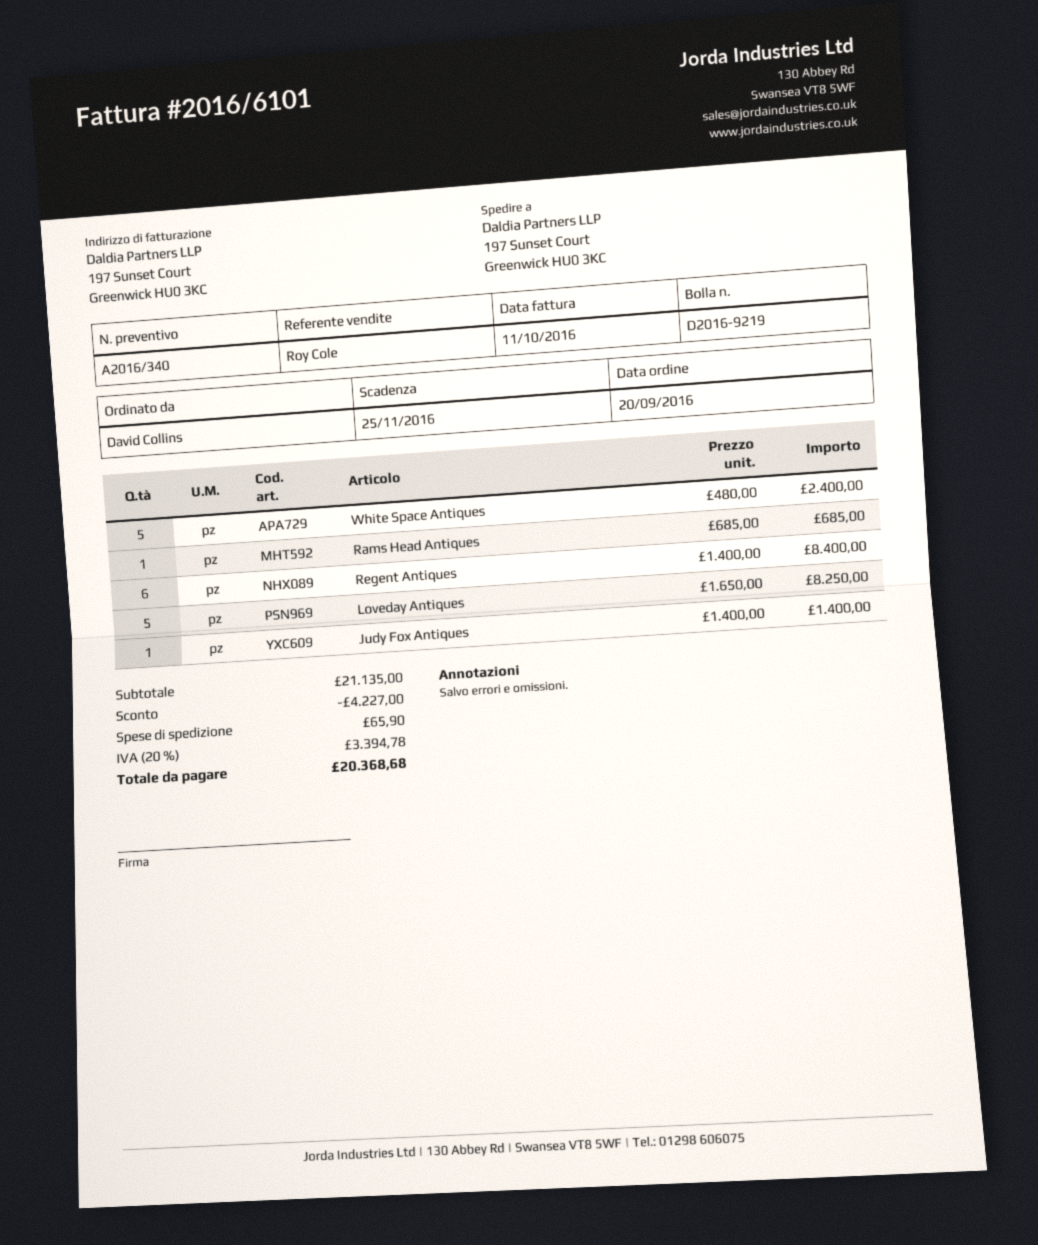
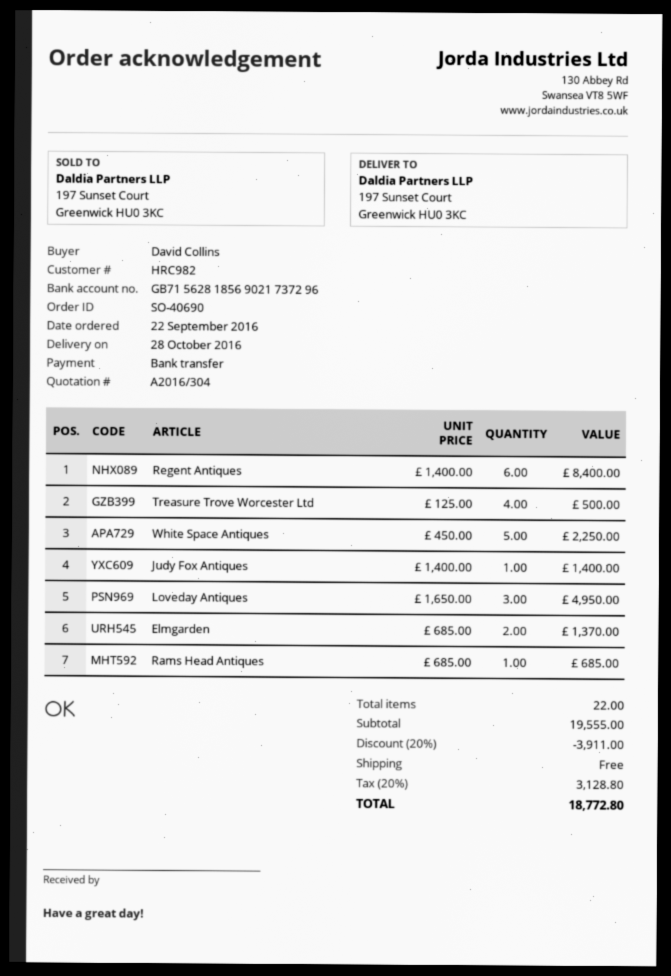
quote number: A2016/340 -> A2016/304
order date: 2016-09-20 -> 2016-09-22
White Space Antiques: 5 x 480.00 = 2400.00 -> 5 x 450.00 = 2250.00
Loveday Antiques: 5 x 1650.00 = 8250.00 -> 3 x 1650.00 = 4950.00
Treasure Trove Worcester Ltd: none -> 4 x 125.00 = 500.00
Elmgarden: none -> 2 x 685.00 = 1370.00
subtotal: 21135.00 -> 19555.00
discount: 4227.00 -> 3911.00
shipping: 65.90 -> 0.00
tax: 20% = 3394.78 -> 20% = 3128.80
total: 20368.68 -> 18772.80

